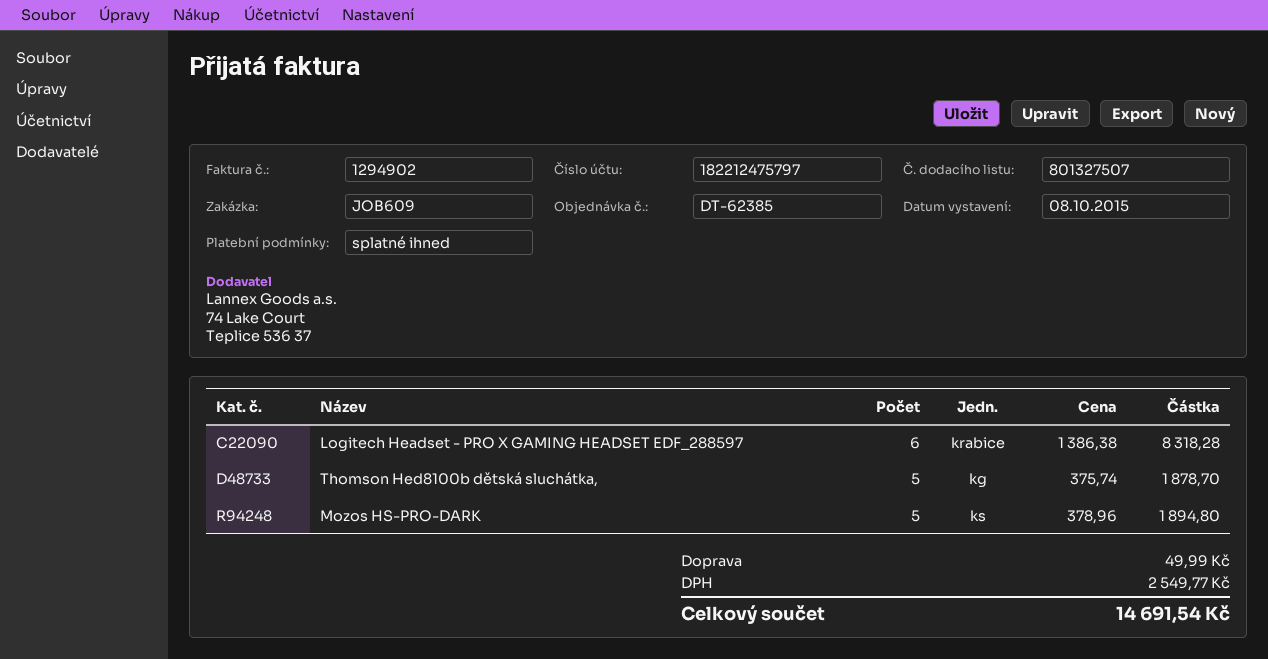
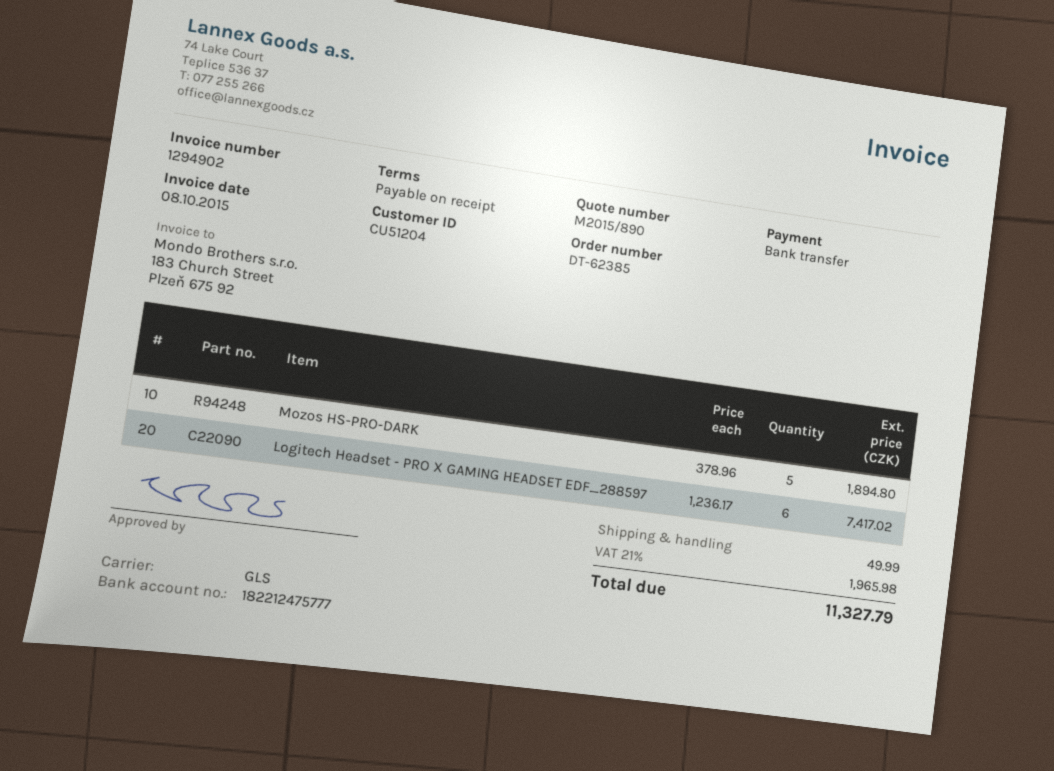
bank account: 182212475797 -> 182212475777
Logitech Headset - PRO X GAMING HEADSET EDF_288597: 6 x 1386.38 = 8318.28 -> 6 x 1236.17 = 7417.02
Thomson Hed8100b dětská sluchátka,: 5 x 375.74 = 1878.70 -> none
tax: 2549.77 -> 1965.98
total: 14691.54 -> 11327.79

